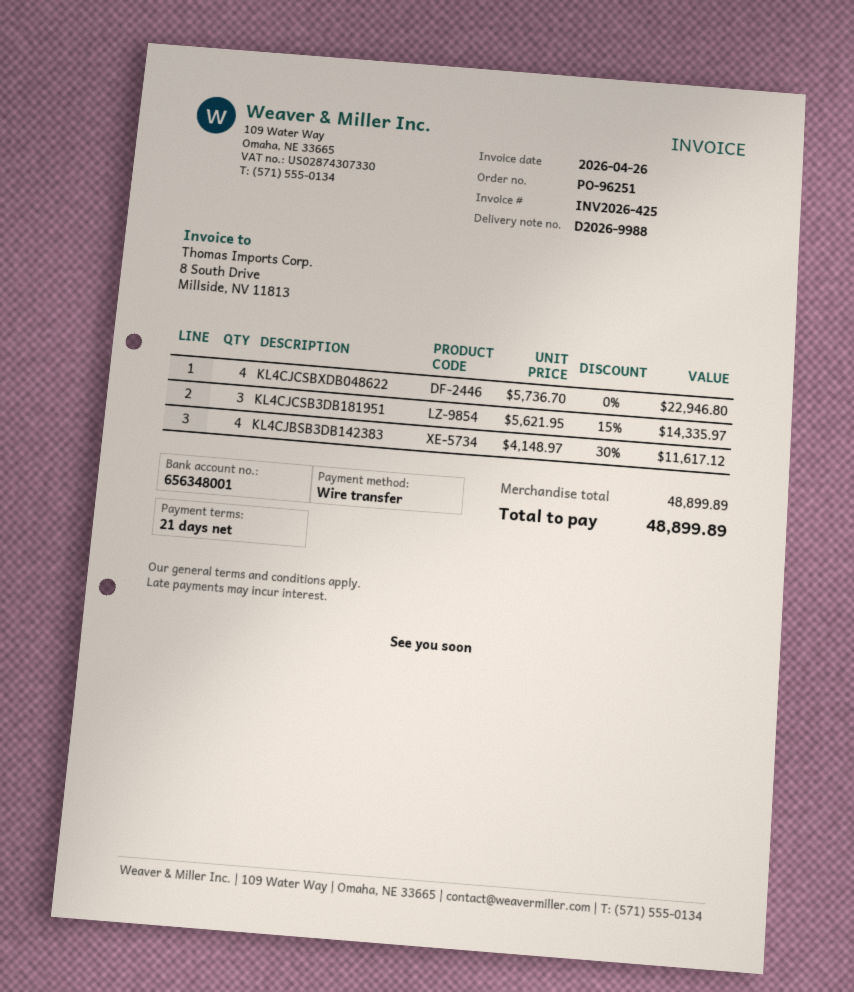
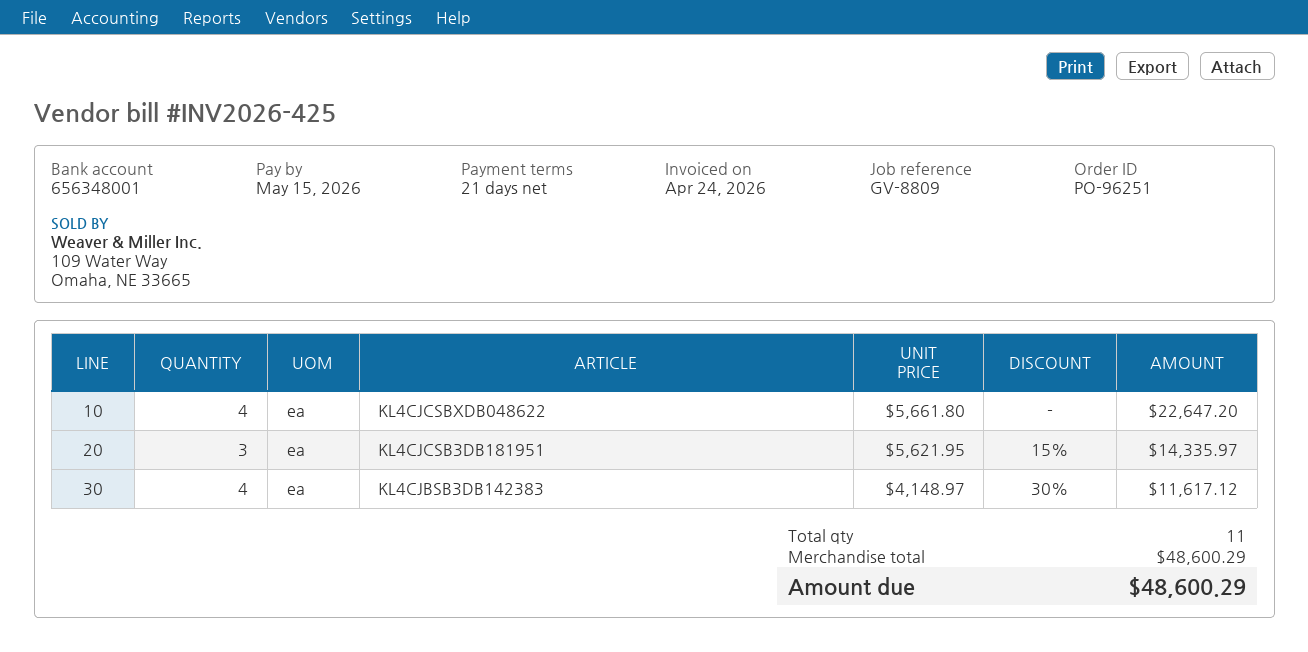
invoice date: 2026-04-26 -> 2026-04-24
KL4CJCSBXDB048622: 4 x 5736.70 = 22946.80 -> 4 x 5661.80 = 22647.20
subtotal: 48899.89 -> 48600.29
total: 48899.89 -> 48600.29

